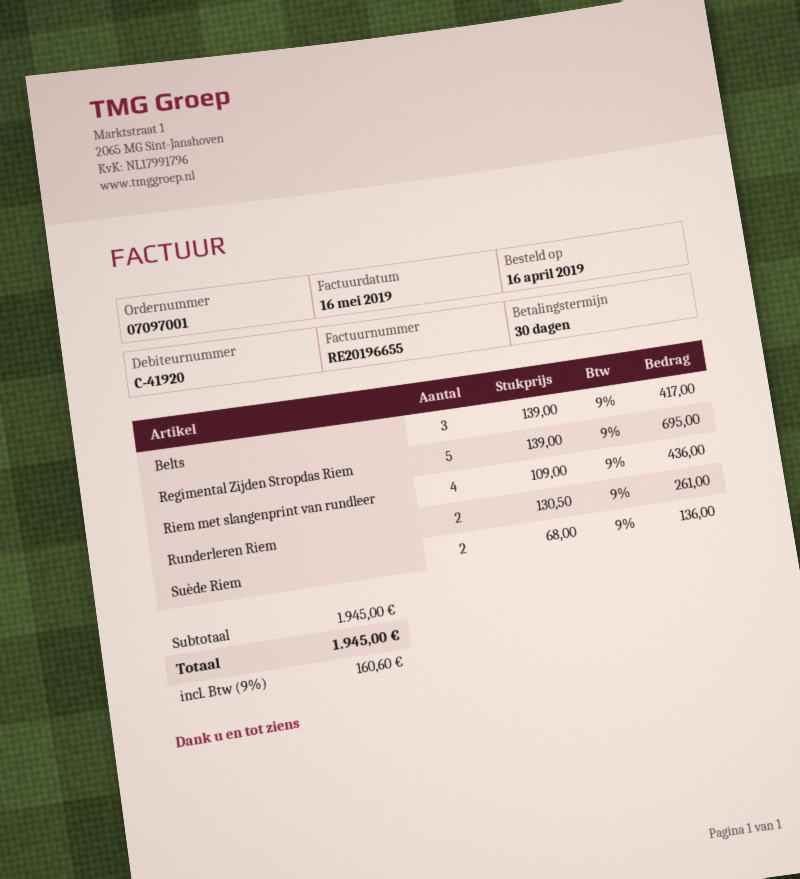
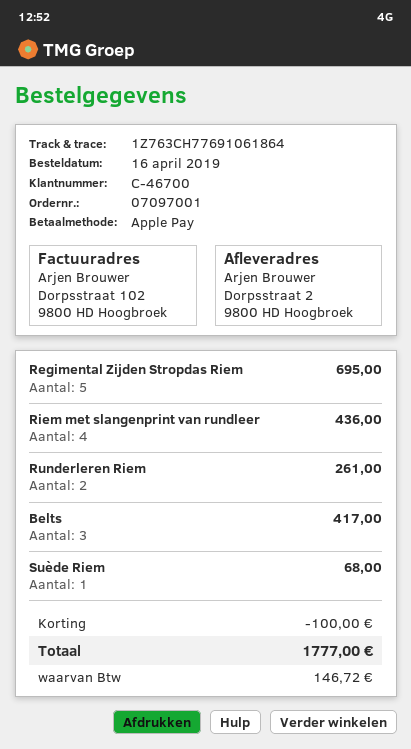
customer number: C-41920 -> C-46700
Suède Riem: 2 for 136.00 -> 1 for 68.00
discount: none -> 100.00
tax: 160.60 -> 146.72
total: 1945.00 -> 1777.00

